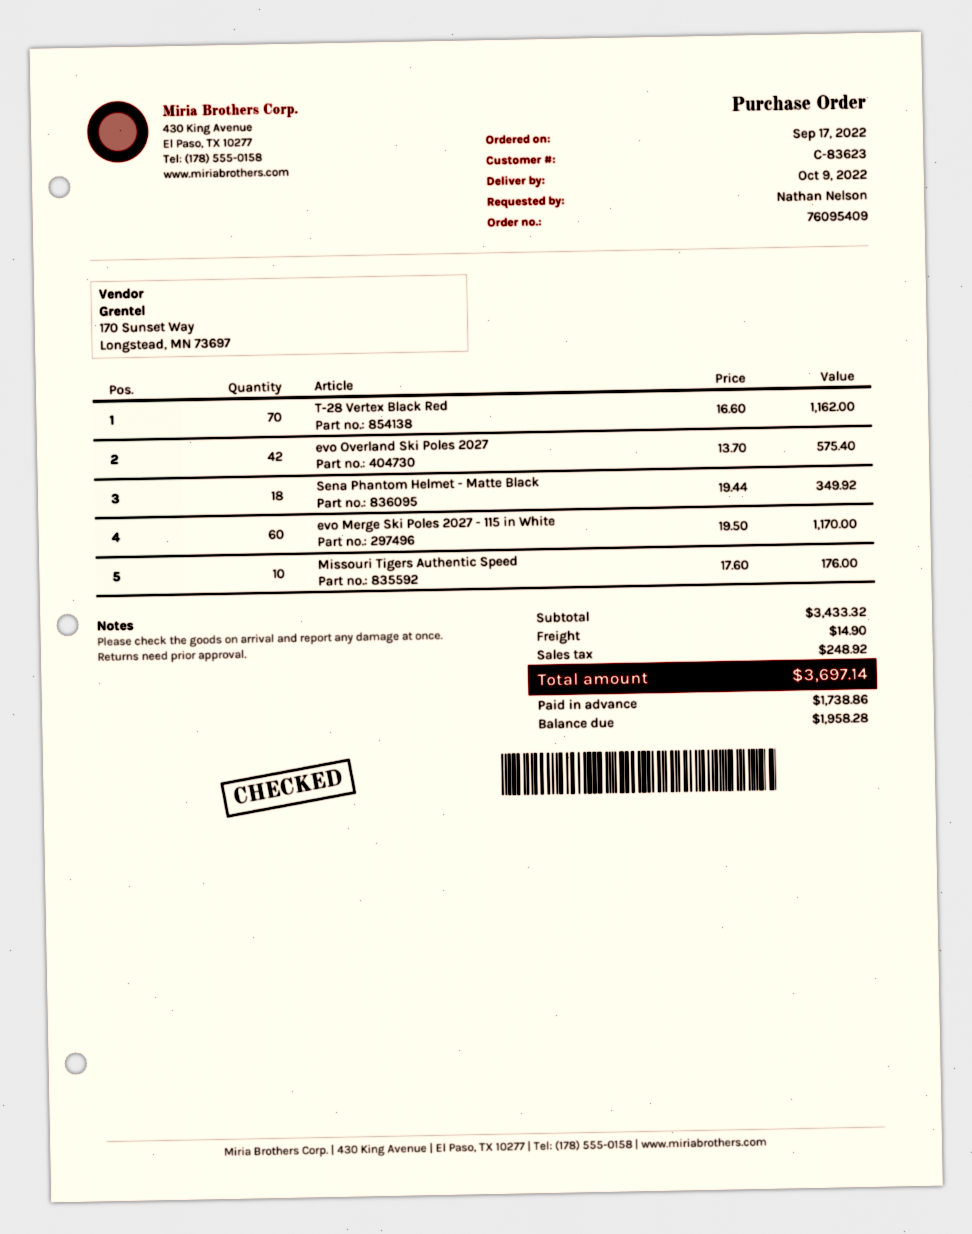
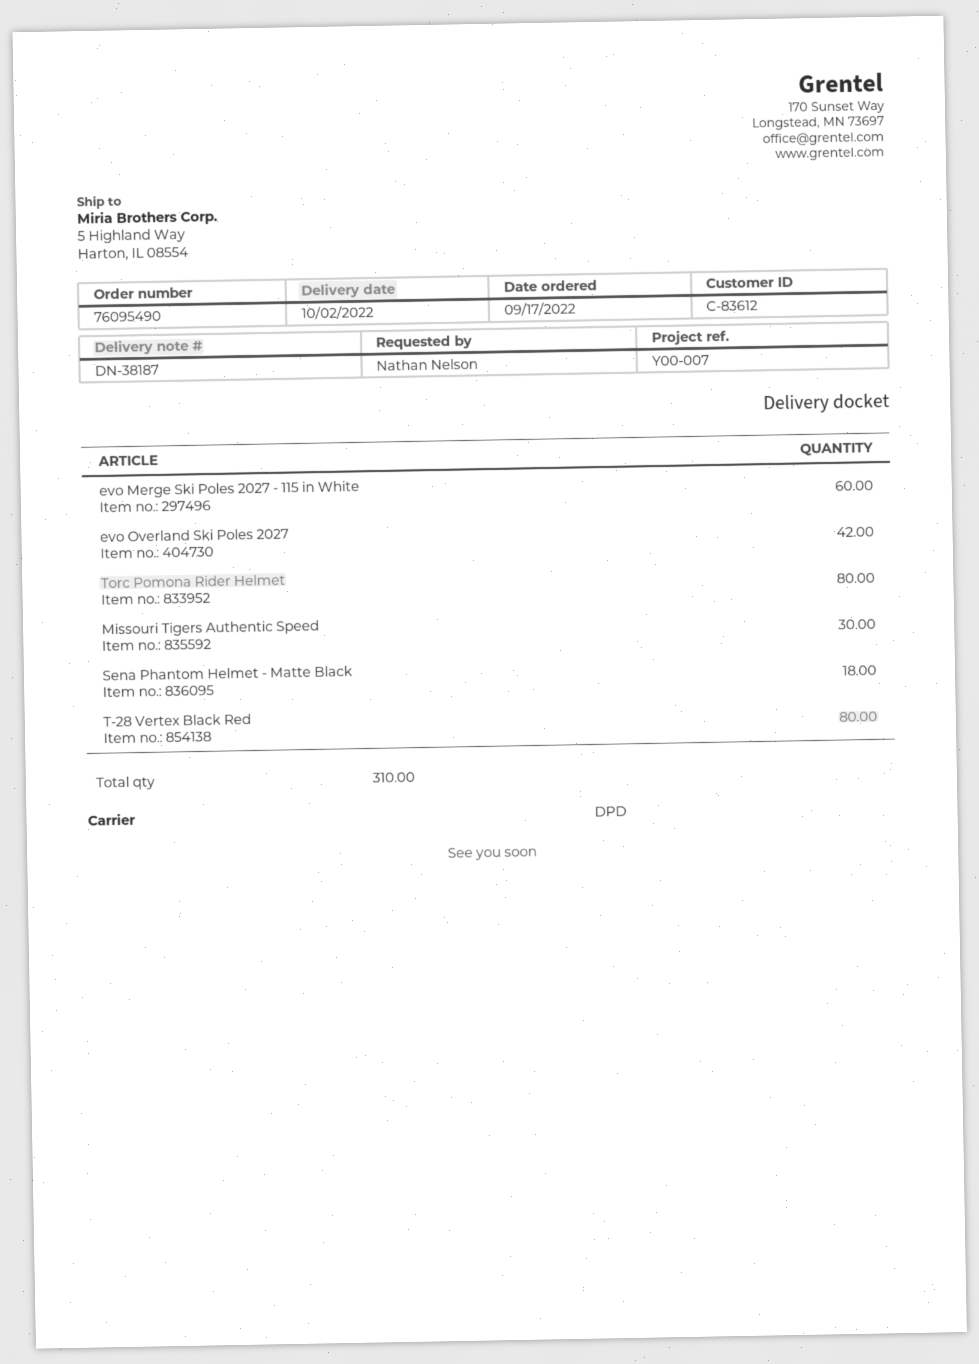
order number: 76095409 -> 76095490
delivery date: 2022-10-09 -> 2022-10-02
customer number: C-83623 -> C-83612
T-28 Vertex Black Red: 70 -> 80
Missouri Tigers Authentic Speed: 10 -> 30
Torc Pomona Rider Helmet: none -> 80

